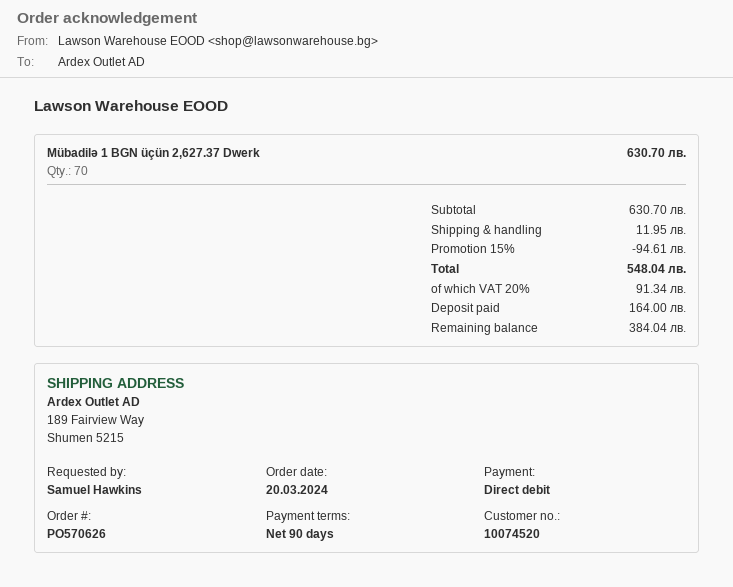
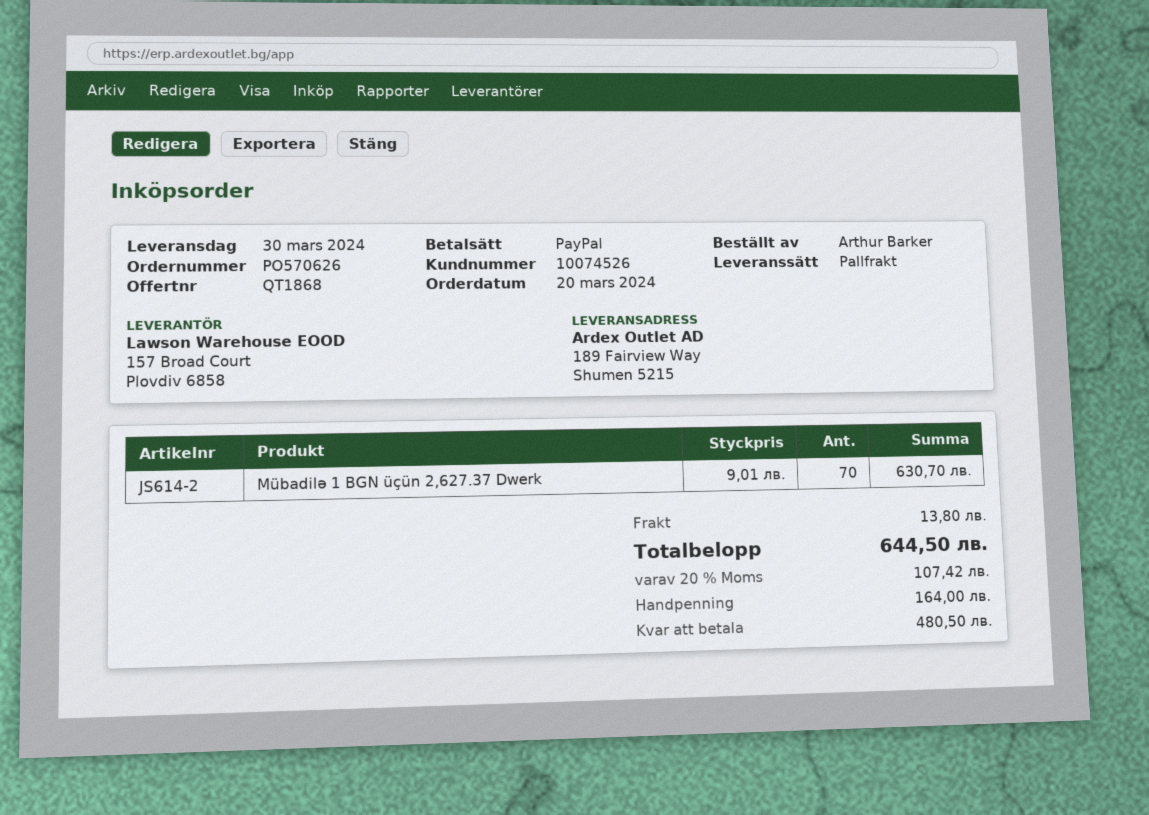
customer number: 10074520 -> 10074526
ordered by: Samuel Hawkins -> Arthur Barker
payment method: direct debit -> PayPal
discount: 15% = 94.61 -> none
shipping: 11.95 -> 13.80
tax: 20% = 91.34 -> 20% = 107.42
total: 548.04 -> 644.50
balance: 384.04 -> 480.50

